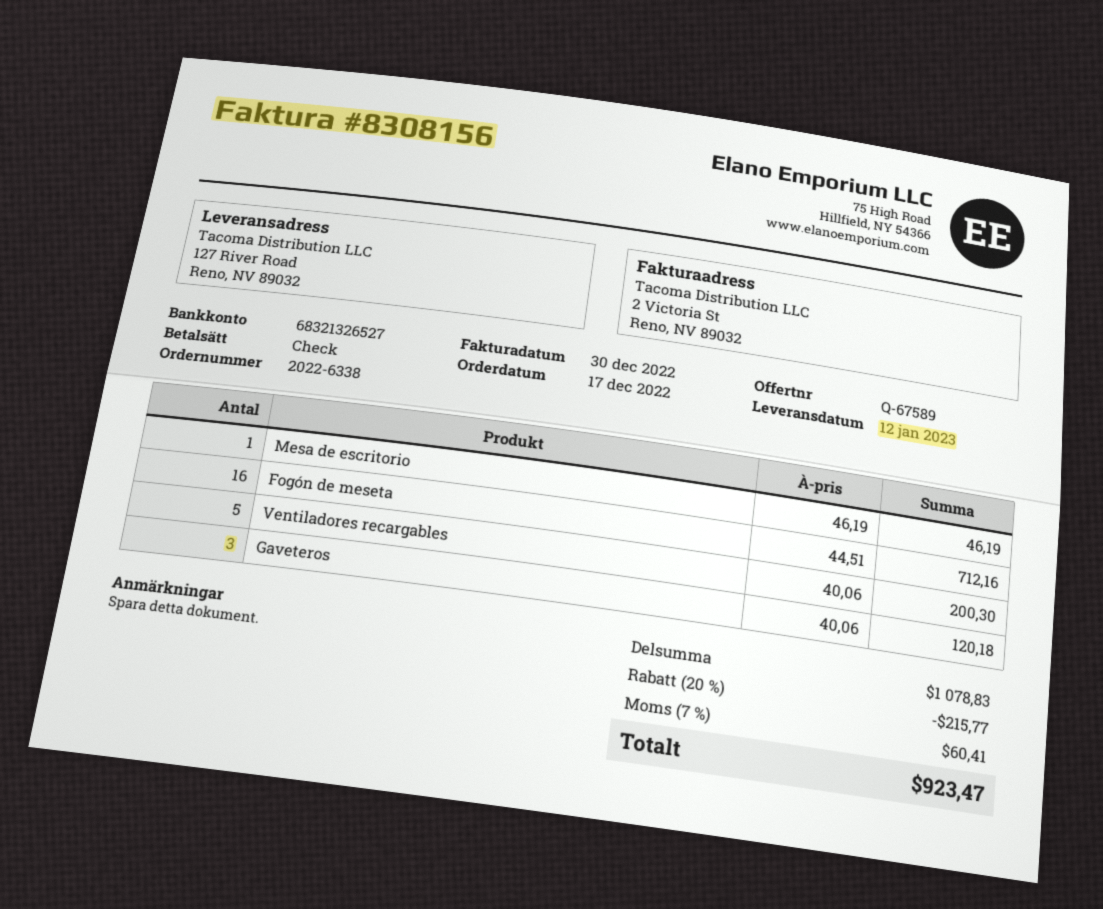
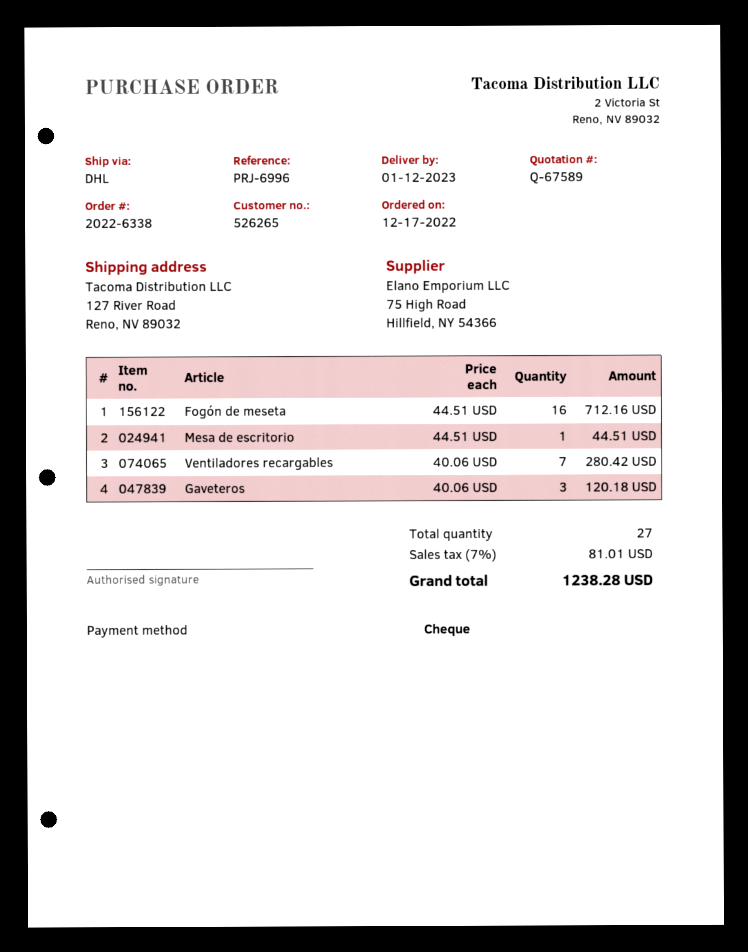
Mesa de escritorio: 1 x 46.19 = 46.19 -> 1 x 44.51 = 44.51
Ventiladores recargables: 5 x 40.06 = 200.30 -> 7 x 40.06 = 280.42
discount: 20% = 215.77 -> none
tax: 7% = 60.41 -> 7% = 81.01
total: 923.47 -> 1238.28

